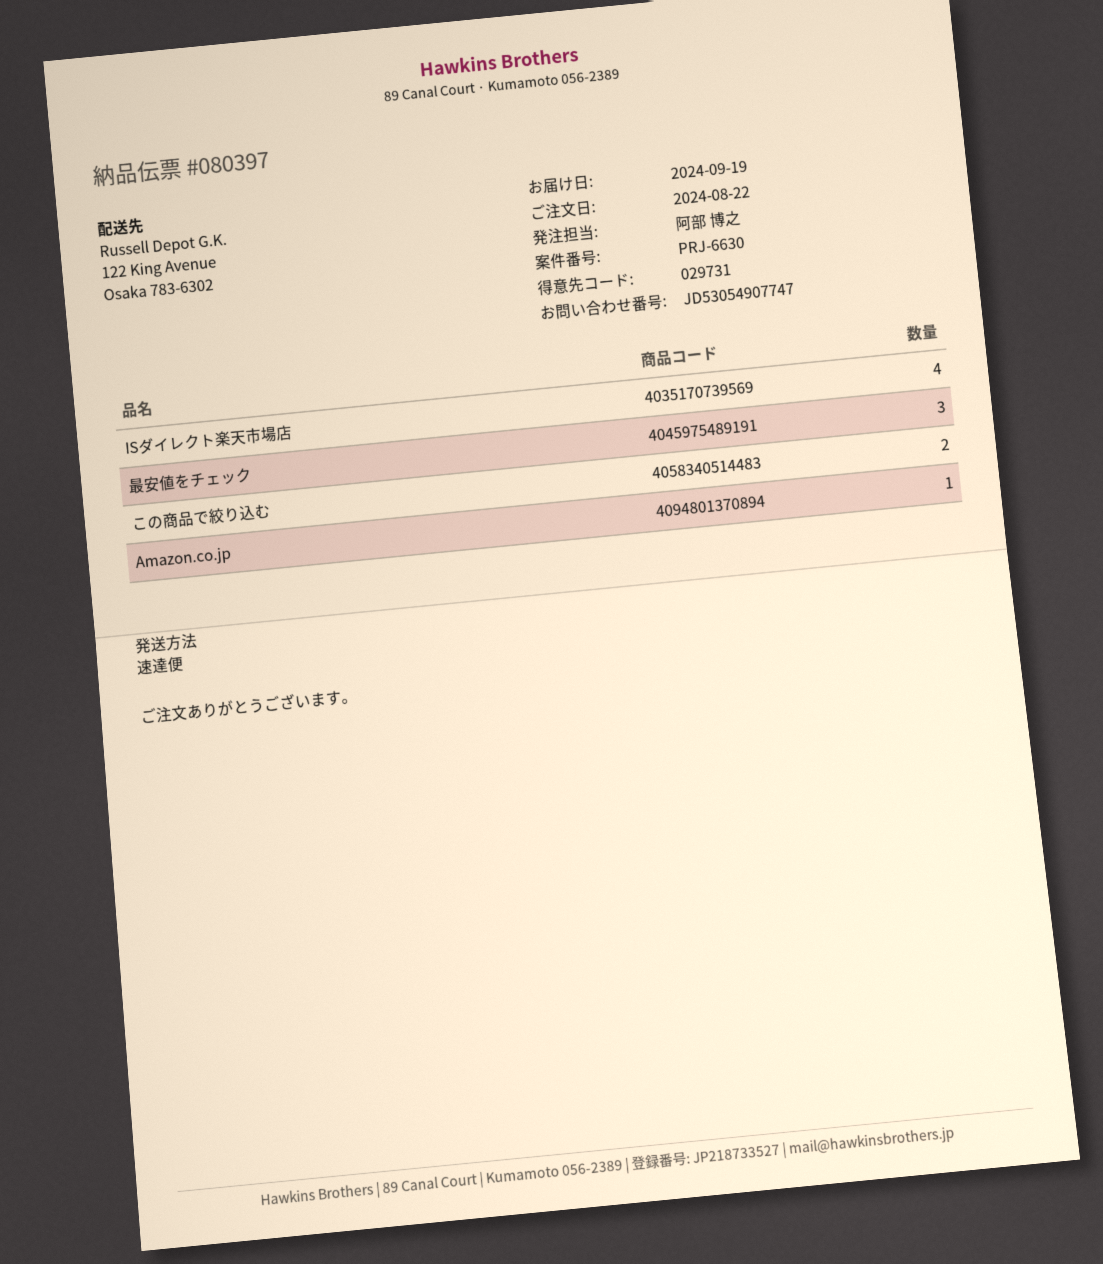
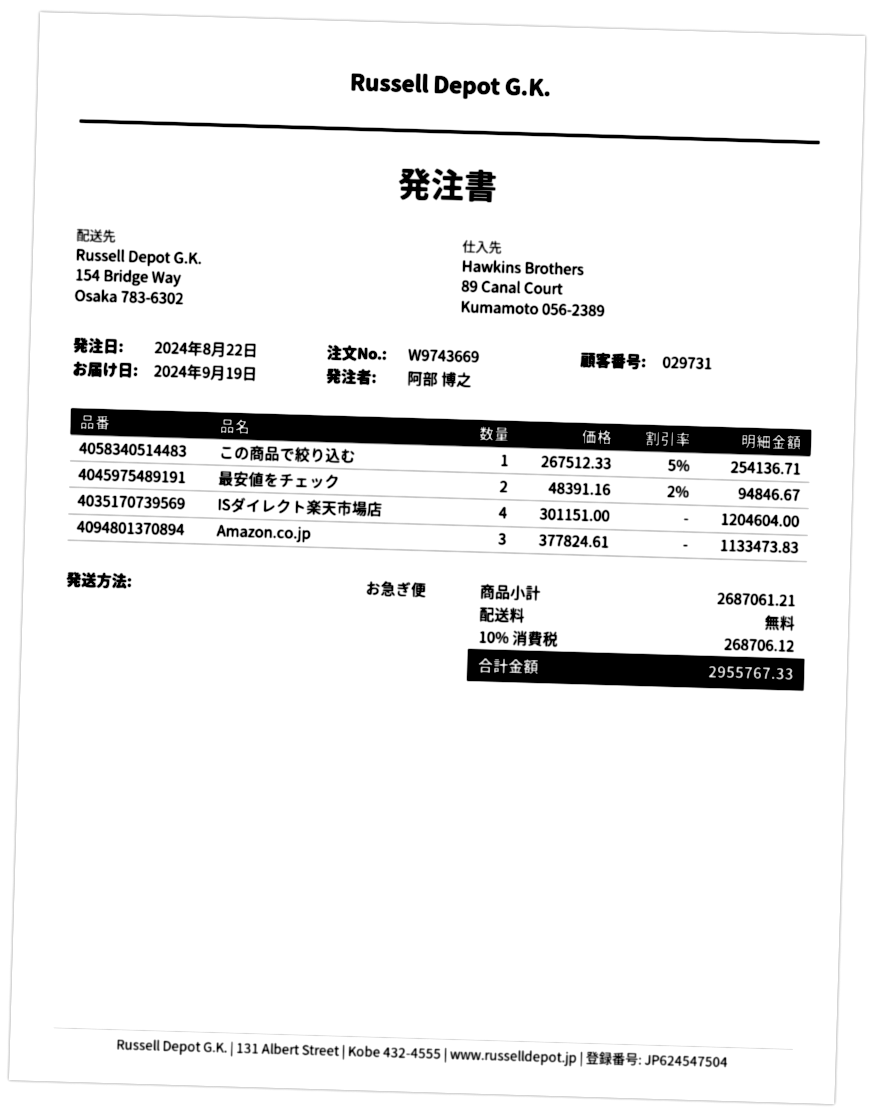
ship to: 122 King Avenue, Osaka 783-6302 -> 154 Bridge Way, Osaka 783-6302
最安値をチェック: 3 -> 2
この商品で絞り込む: 2 -> 1
Amazon.co.jp: 1 -> 3

